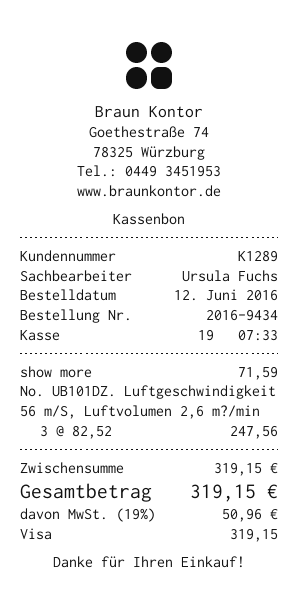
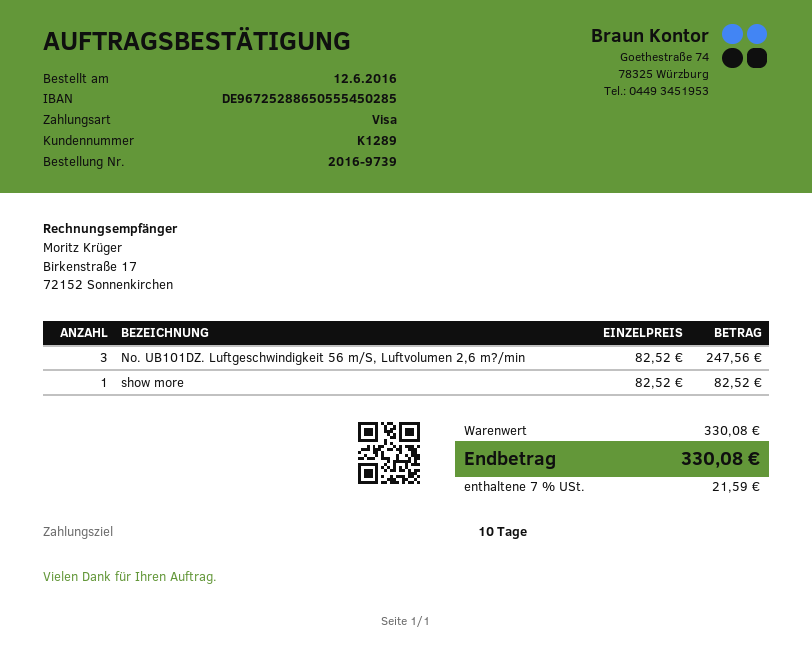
order number: 2016-9434 -> 2016-9739
show more: 1 x 71.59 = 71.59 -> 1 x 82.52 = 82.52
subtotal: 319.15 -> 330.08
tax: 19% = 50.96 -> 7% = 21.59
total: 319.15 -> 330.08

